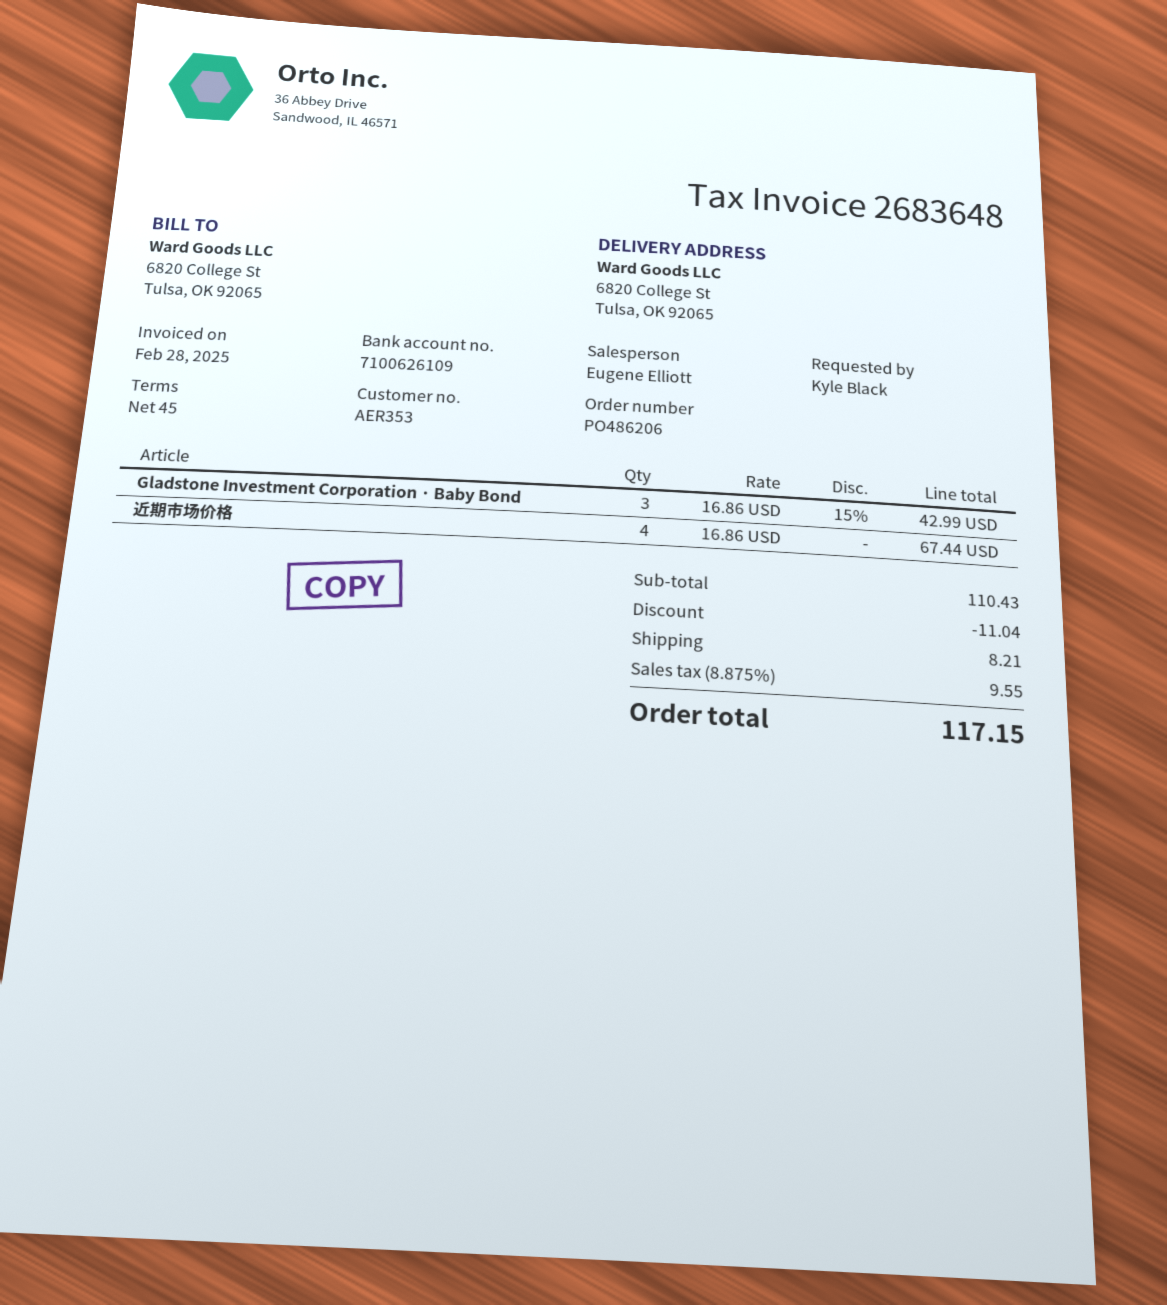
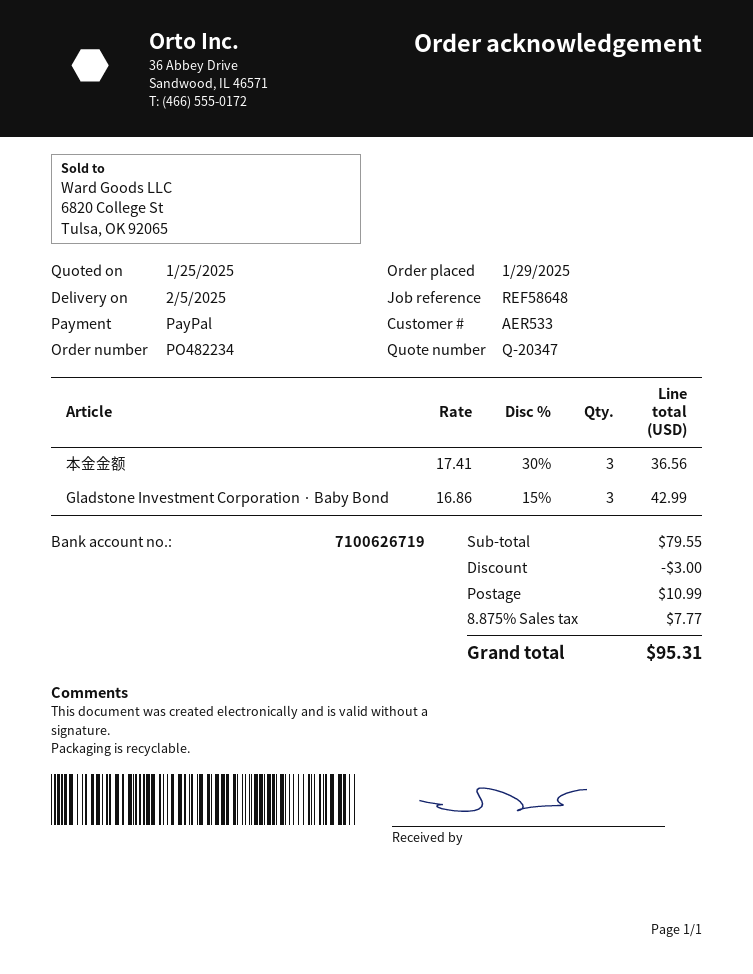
order number: PO486206 -> PO482234
customer number: AER353 -> AER533
bank account: 7100626109 -> 7100626719
近期市场价格: 4 x 16.86 = 67.44 -> none
本金金额: none -> 3 x 17.41 - 30% = 36.56
subtotal: 110.43 -> 79.55
discount: 11.04 -> 3.00
shipping: 8.21 -> 10.99
tax: 8.875% = 9.55 -> 8.875% = 7.77
total: 117.15 -> 95.31

